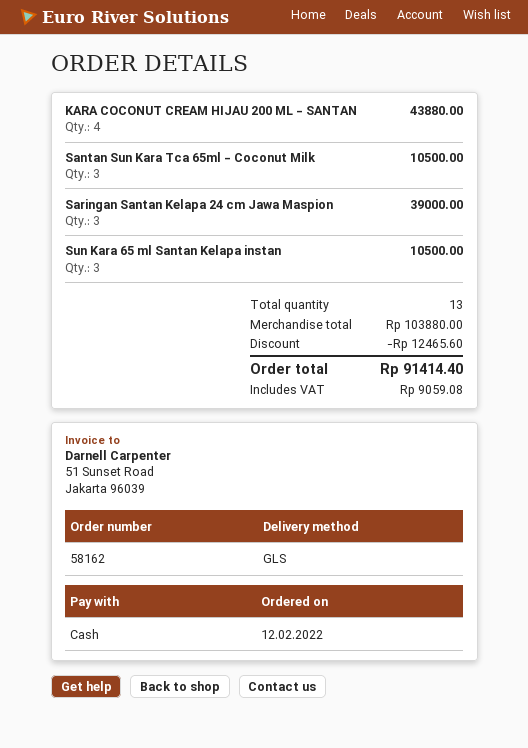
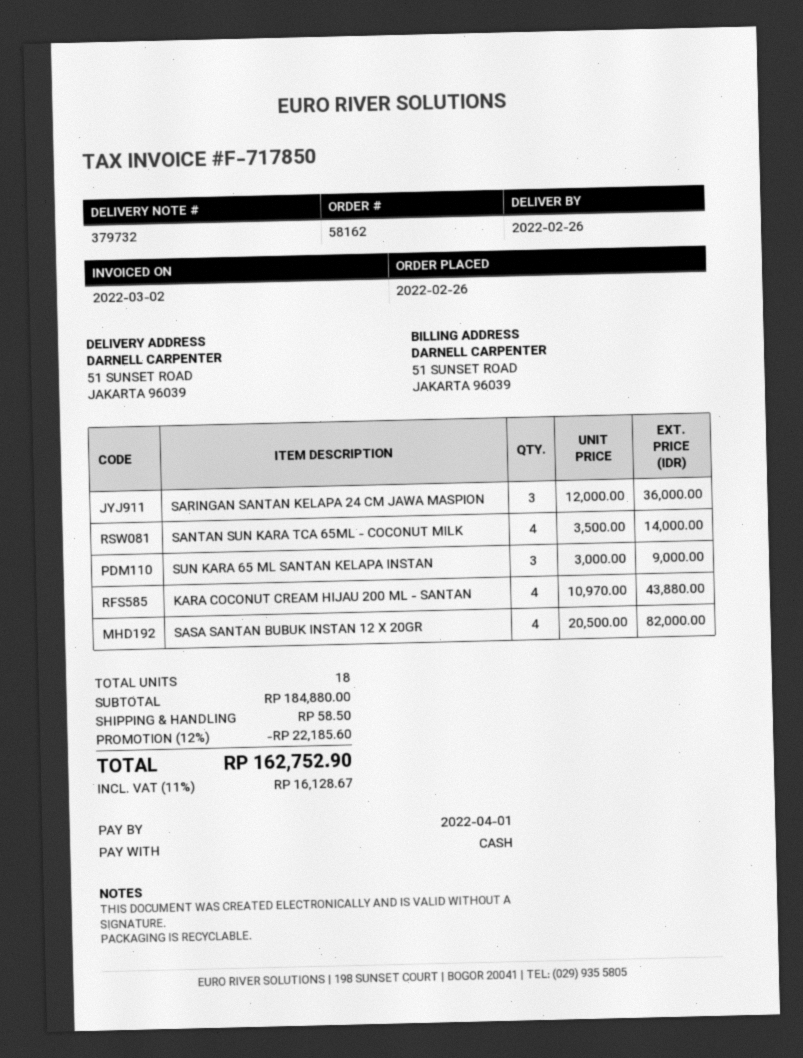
order date: 2022-02-12 -> 2022-02-26
Santan Sun Kara Tca 65ml - Coconut Milk: 3 for 10500.00 -> 4 for 14000.00
Saringan Santan Kelapa 24 cm Jawa Maspion: 3 for 39000.00 -> 3 for 36000.00
Sun Kara 65 ml Santan Kelapa instan: 3 for 10500.00 -> 3 for 9000.00
SASA SANTAN BUBUK INSTAN 12 X 20GR: none -> 4 for 82000.00
total quantity: 13 -> 18
subtotal: 103880.00 -> 184880.00
discount: 12465.60 -> 22185.60
shipping: none -> 58.50
tax: 9059.08 -> 16128.67
total: 91414.40 -> 162752.90

